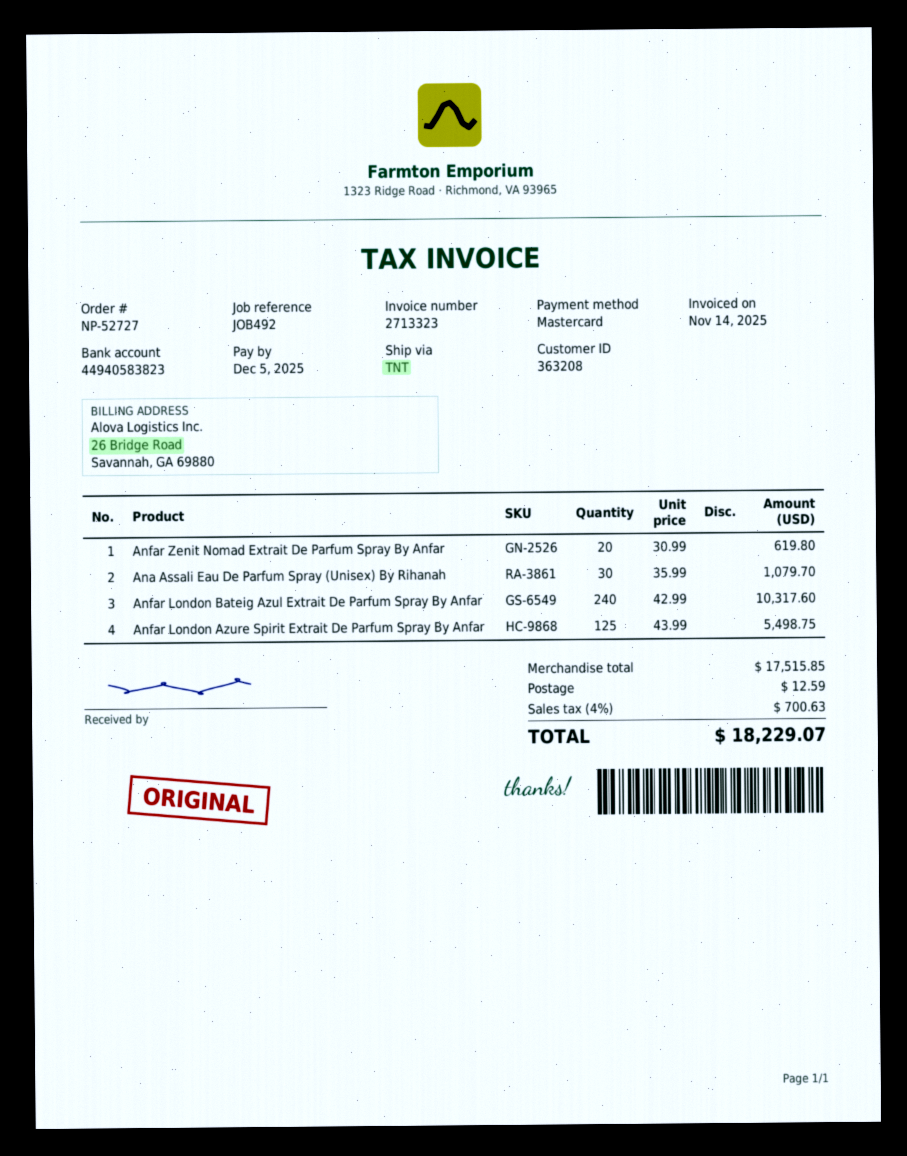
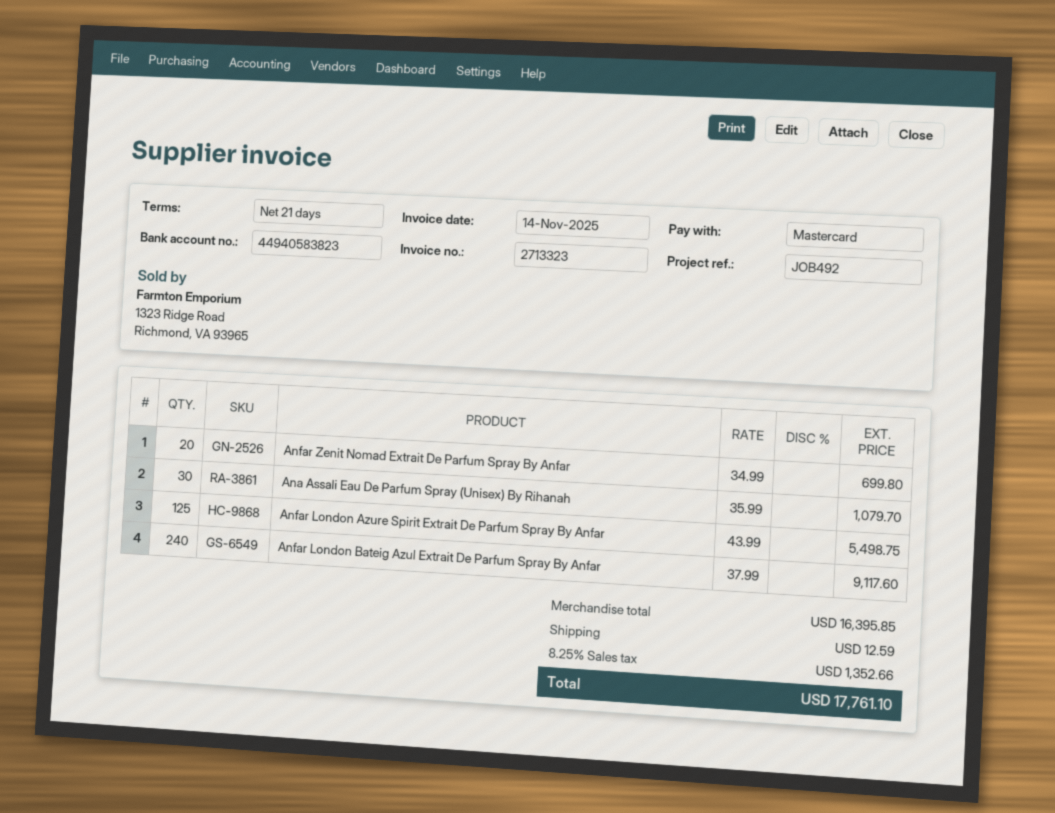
Anfar Zenit Nomad Extrait De Parfum Spray By Anfar: 20 x 30.99 = 619.80 -> 20 x 34.99 = 699.80
Anfar London Bateig Azul Extrait De Parfum Spray By Anfar: 240 x 42.99 = 10317.60 -> 240 x 37.99 = 9117.60
subtotal: 17515.85 -> 16395.85
tax: 4% = 700.63 -> 8.25% = 1352.66
total: 18229.07 -> 17761.10

